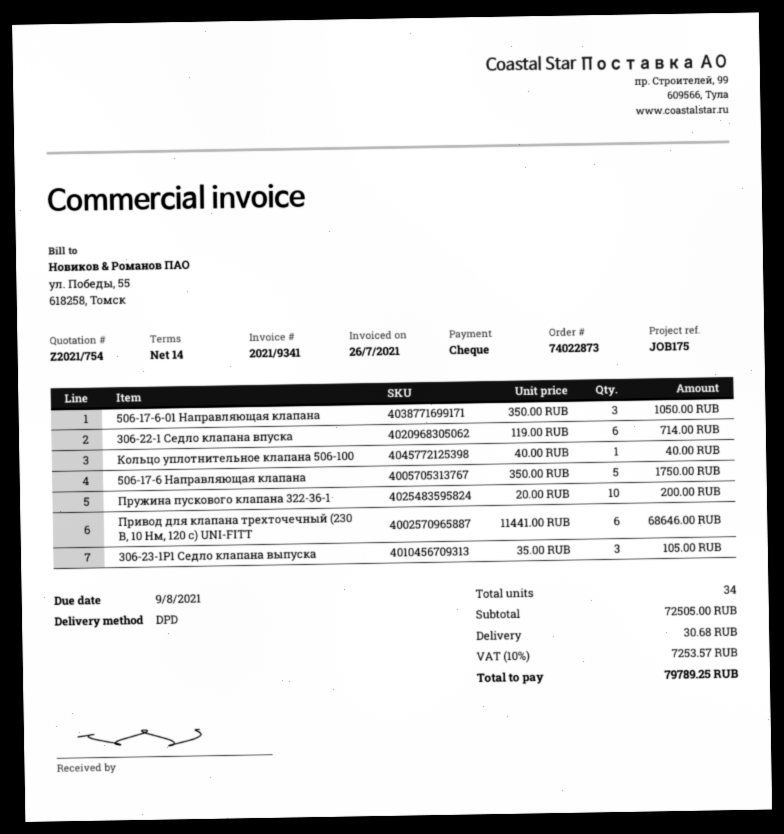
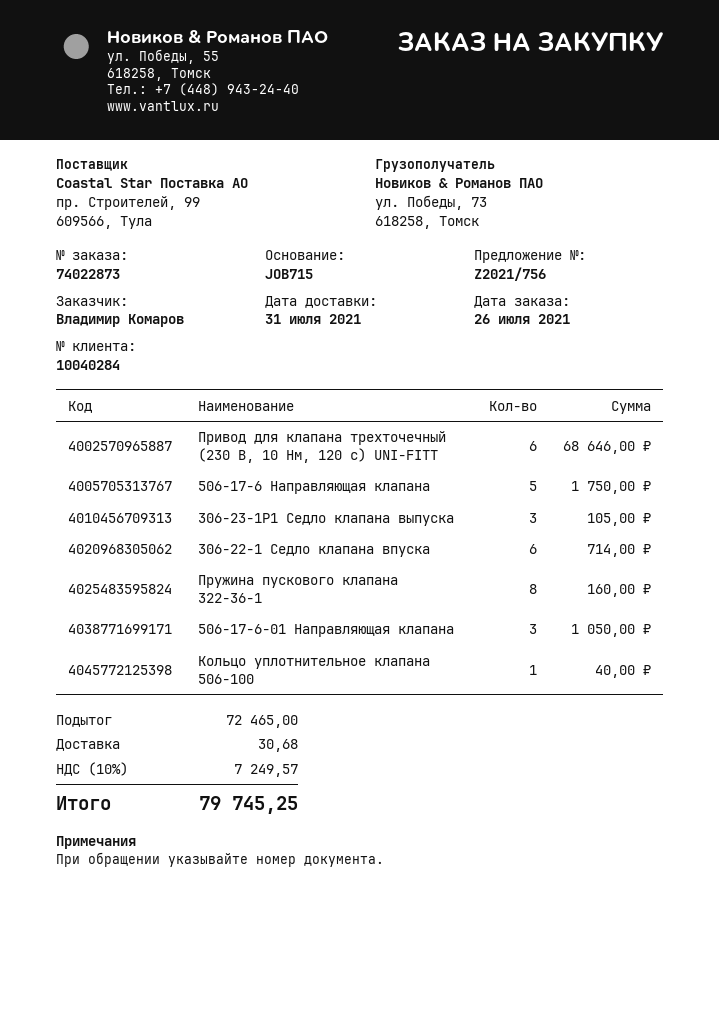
quote number: Z2021/754 -> Z2021/756
reference: JOB175 -> JOB715
Пружина пускового клапана 322-36-1: 10 for 200.00 -> 8 for 160.00
subtotal: 72505.00 -> 72465.00
tax: 10% = 7253.57 -> 10% = 7249.57
total: 79789.25 -> 79745.25

